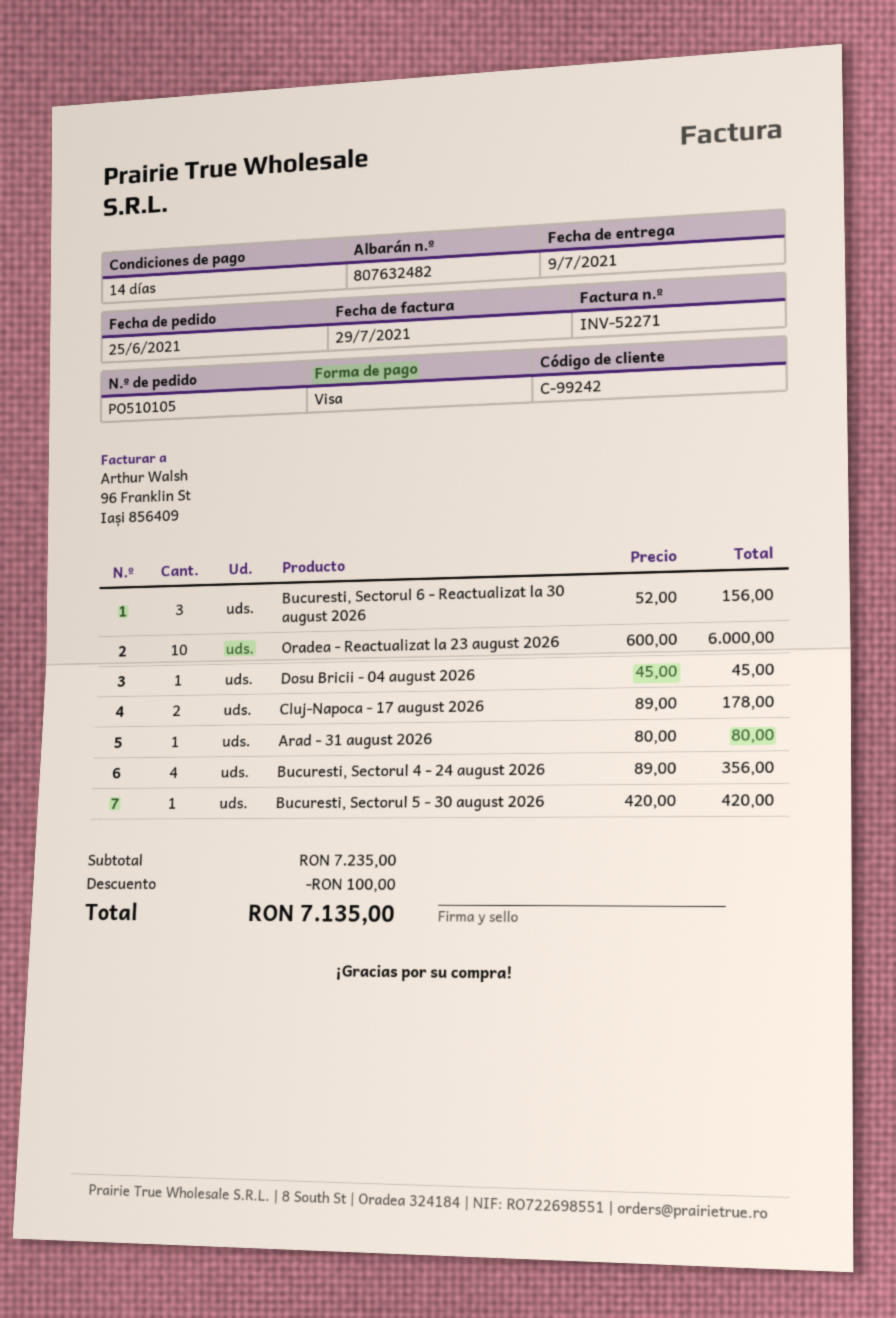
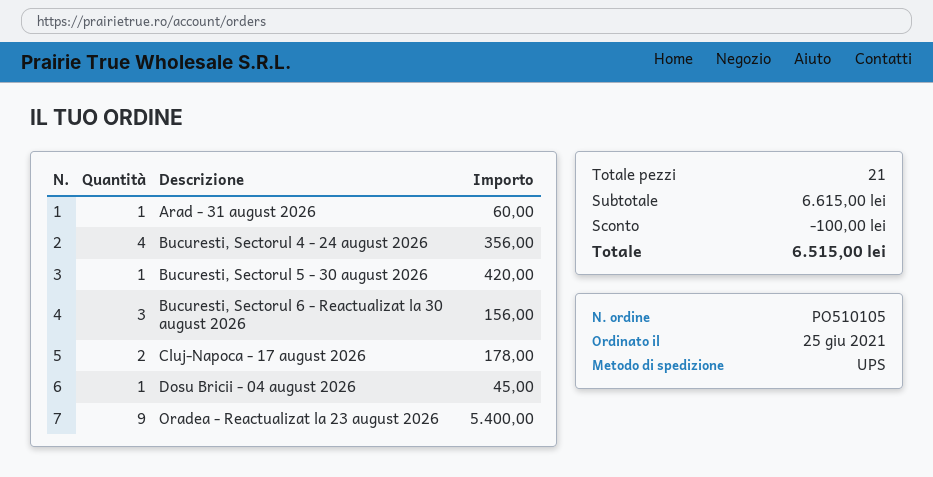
Oradea - Reactualizat la 23 august 2026: 10 for 6000.00 -> 9 for 5400.00
Arad - 31 august 2026: 1 for 80.00 -> 1 for 60.00
subtotal: 7235.00 -> 6615.00
total: 7135.00 -> 6515.00

